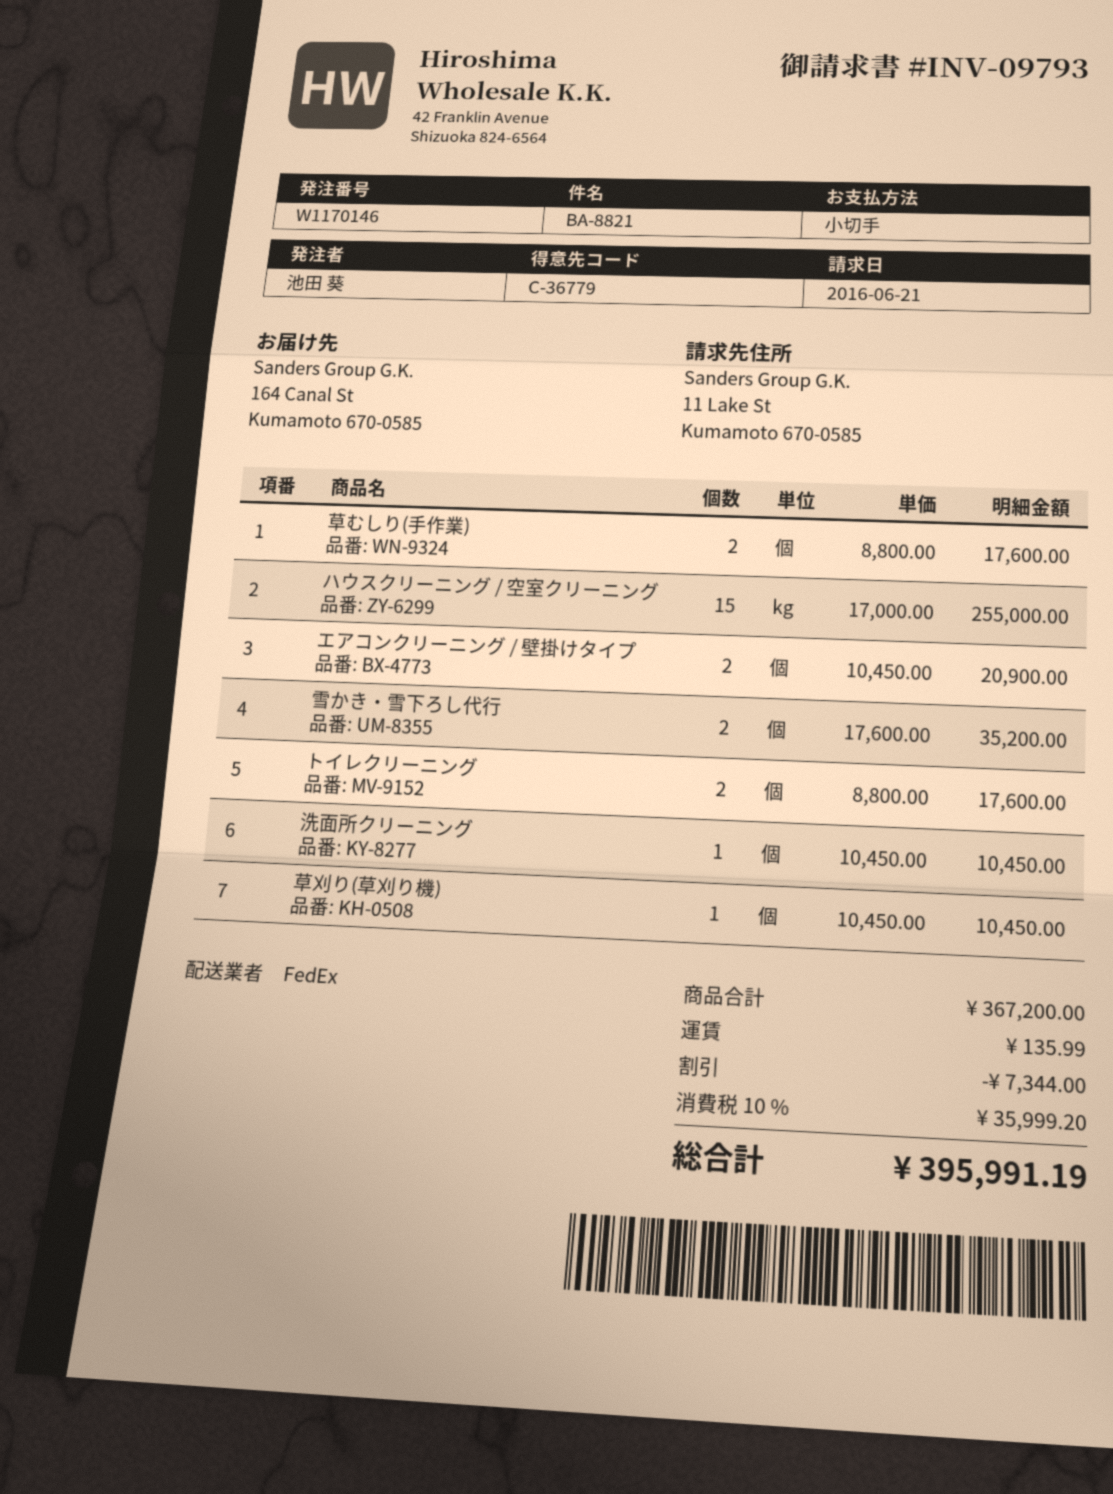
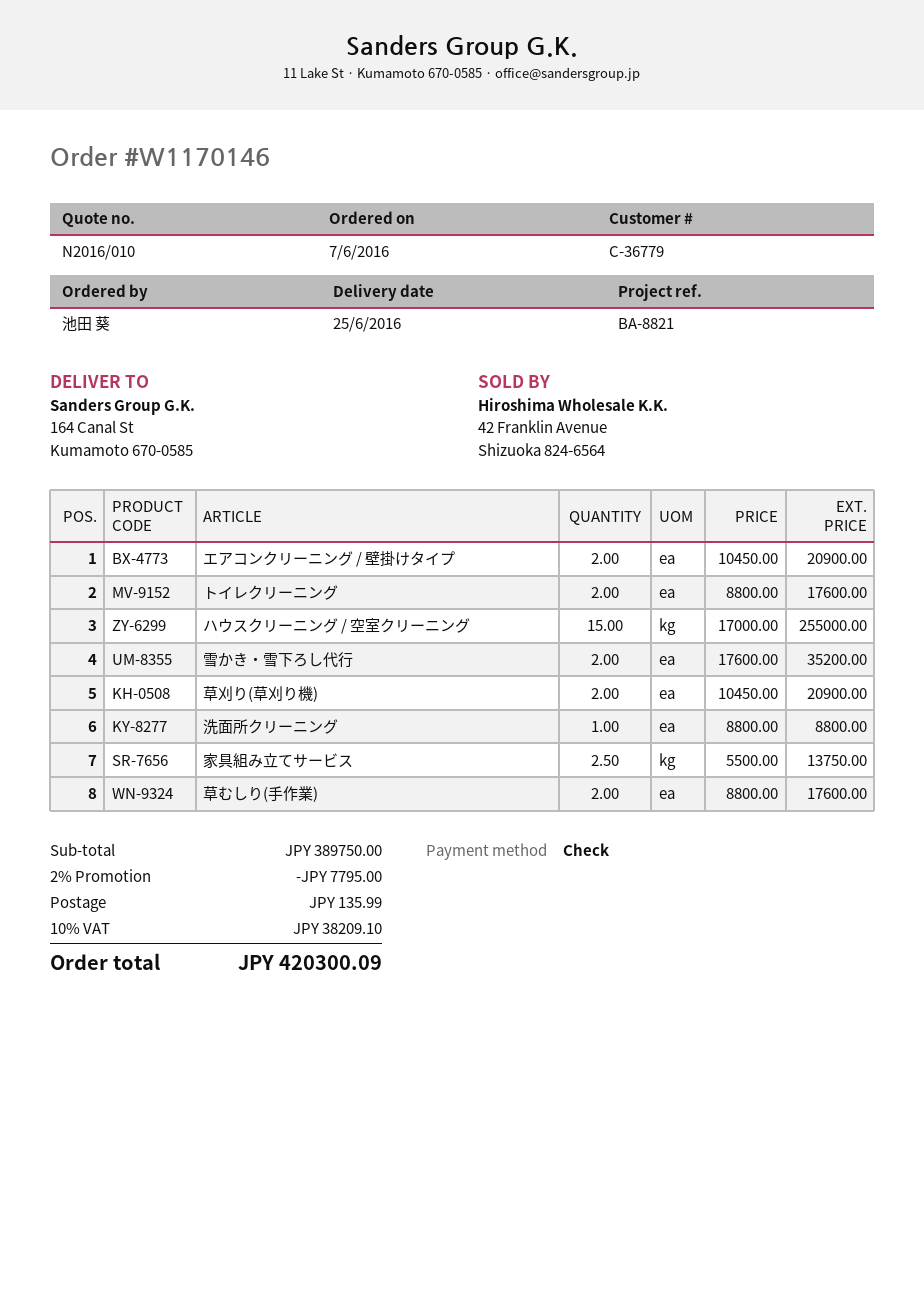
洗面所クリーニング: 1 x 10450.00 = 10450.00 -> 1 x 8800.00 = 8800.00
草刈り(草刈り機): 1 x 10450.00 = 10450.00 -> 2 x 10450.00 = 20900.00
家具組み立てサービス: none -> 2.5 x 5500.00 = 13750.00
subtotal: 367200.00 -> 389750.00
discount: 7344.00 -> 7795.00
tax: 10% = 35999.20 -> 10% = 38209.10
total: 395991.19 -> 420300.09

